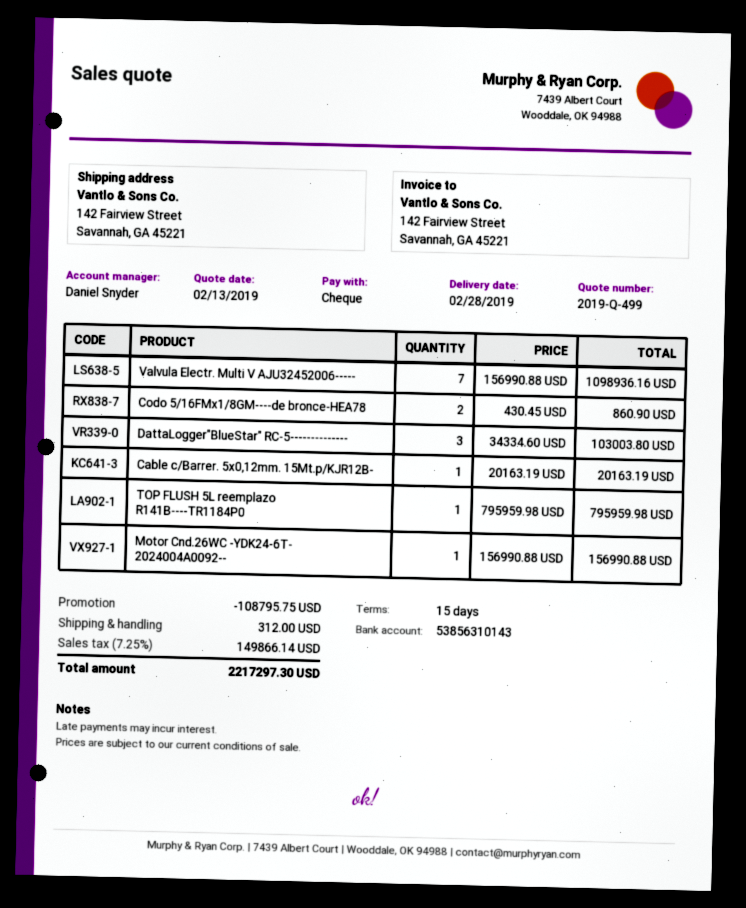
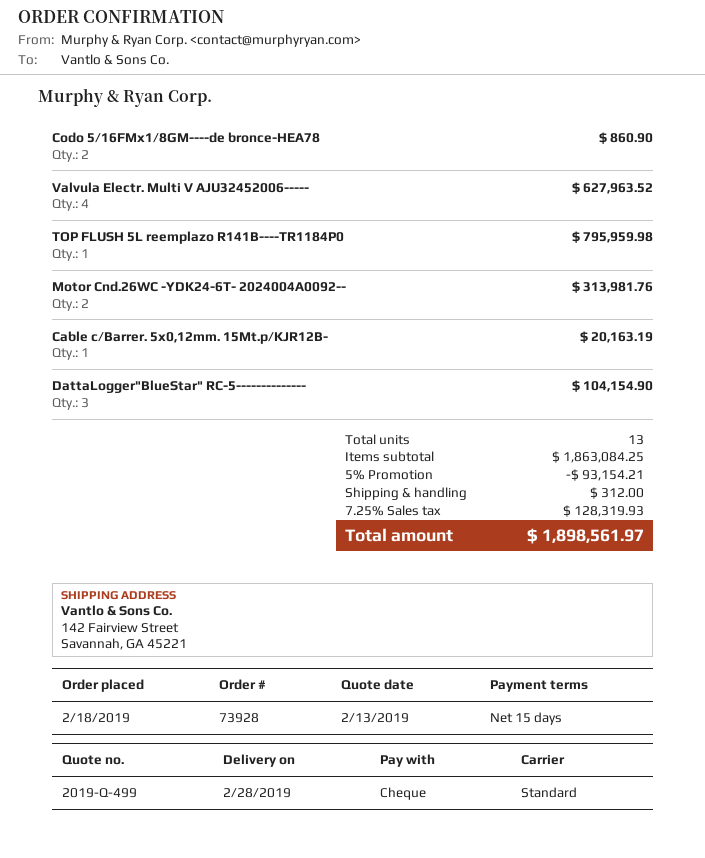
Valvula Electr. Multi V AJU32452006-----: 7 for 1098936.16 -> 4 for 627963.52
DattaLogger"BlueStar" RC-5--------------: 3 for 103003.80 -> 3 for 104154.90
Motor Cnd.26WC -YDK24-6T- 2024004A0092--: 1 for 156990.88 -> 2 for 313981.76
discount: 108795.75 -> 93154.21
tax: 7.25% = 149866.14 -> 7.25% = 128319.93
total: 2217297.30 -> 1898561.97

